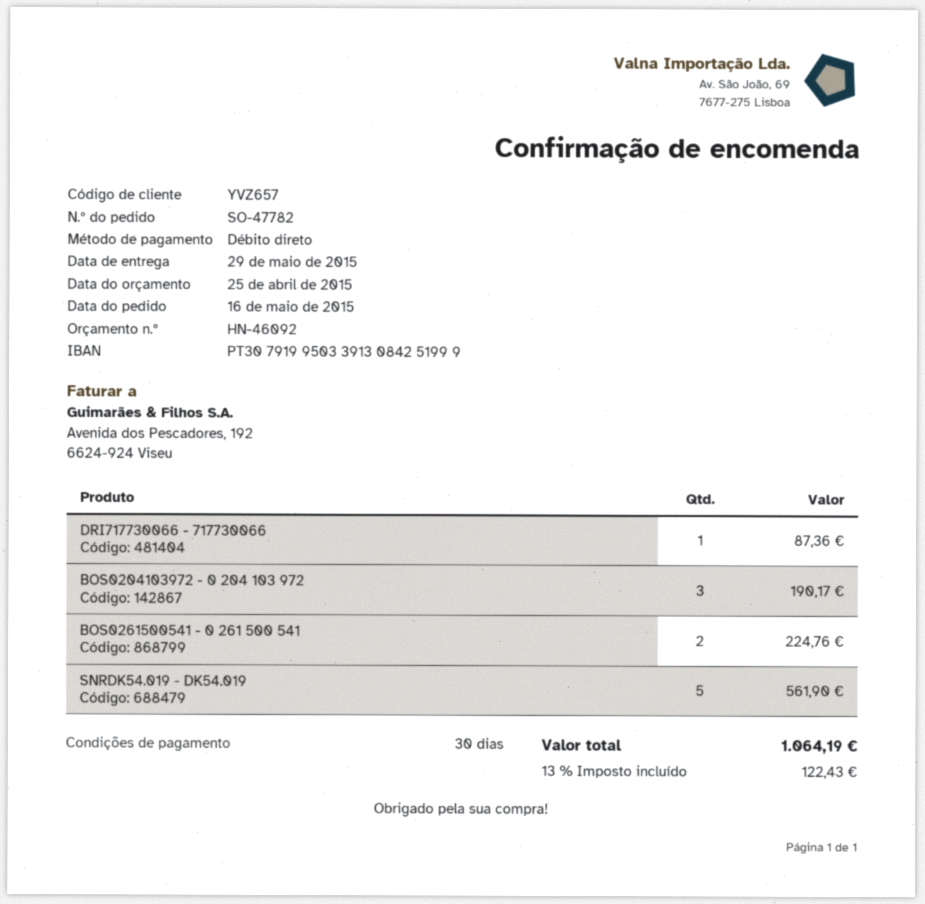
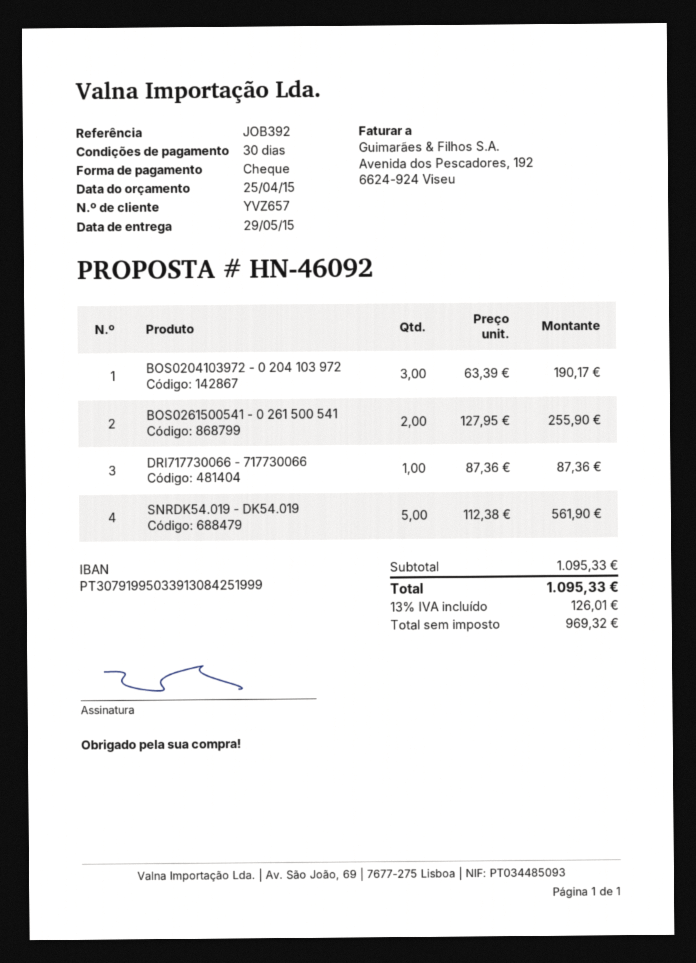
payment method: direct debit -> cheque
BOS0261500541 - 0 261 500 541: 2 for 224.76 -> 2 for 255.90
tax: 13% = 122.43 -> 13% = 126.01
total: 1064.19 -> 1095.33

